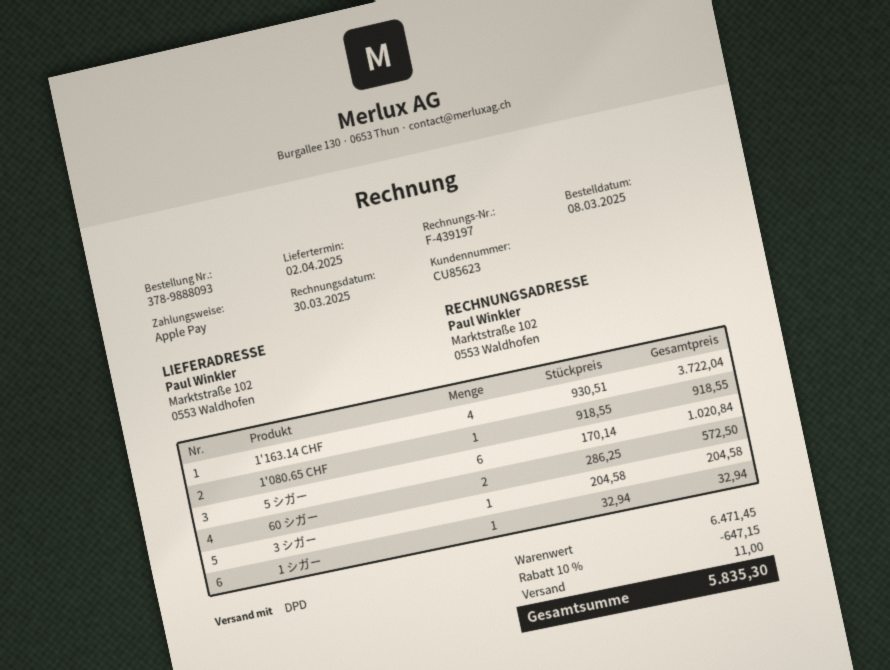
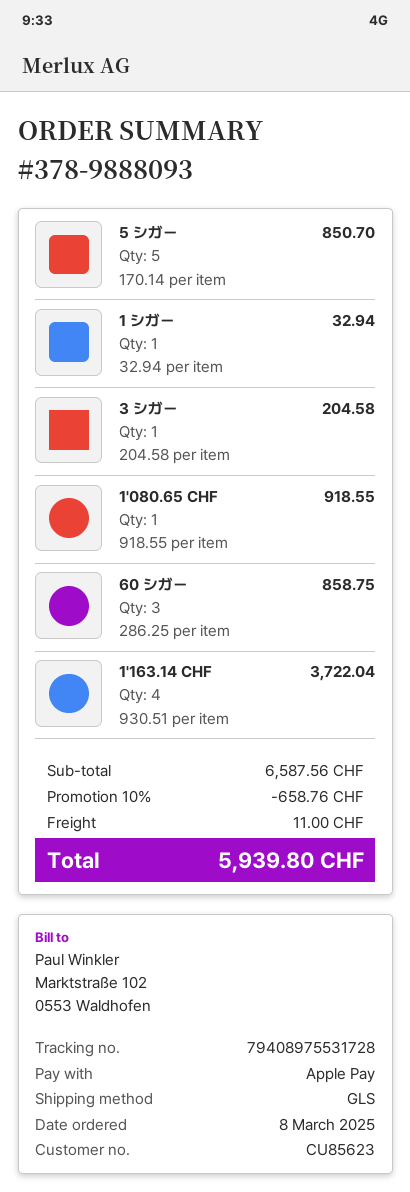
shipping method: DPD -> GLS
5 シガー: 6 x 170.14 = 1020.84 -> 5 x 170.14 = 850.70
60 シガー: 2 x 286.25 = 572.50 -> 3 x 286.25 = 858.75
subtotal: 6471.45 -> 6587.56
discount: 10% = 647.15 -> 10% = 658.76
total: 5835.30 -> 5939.80

